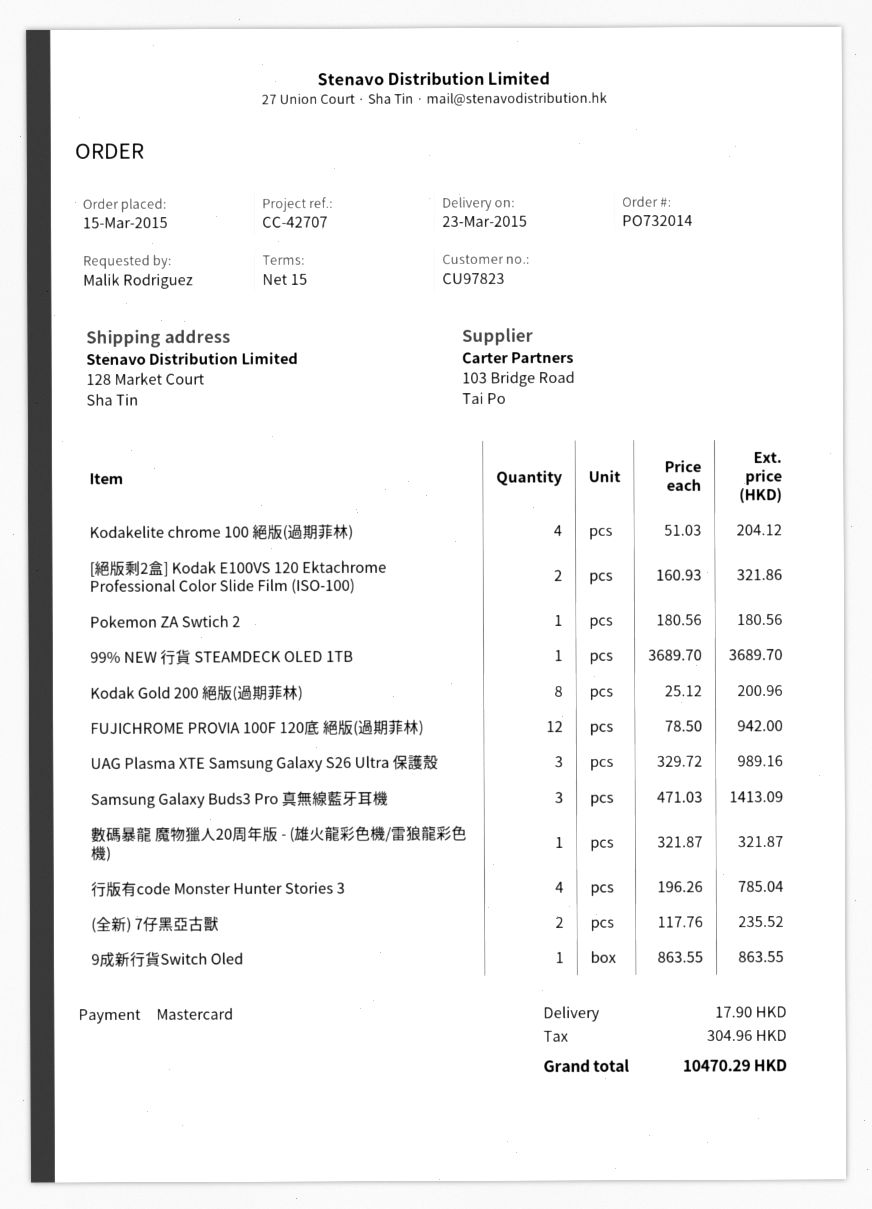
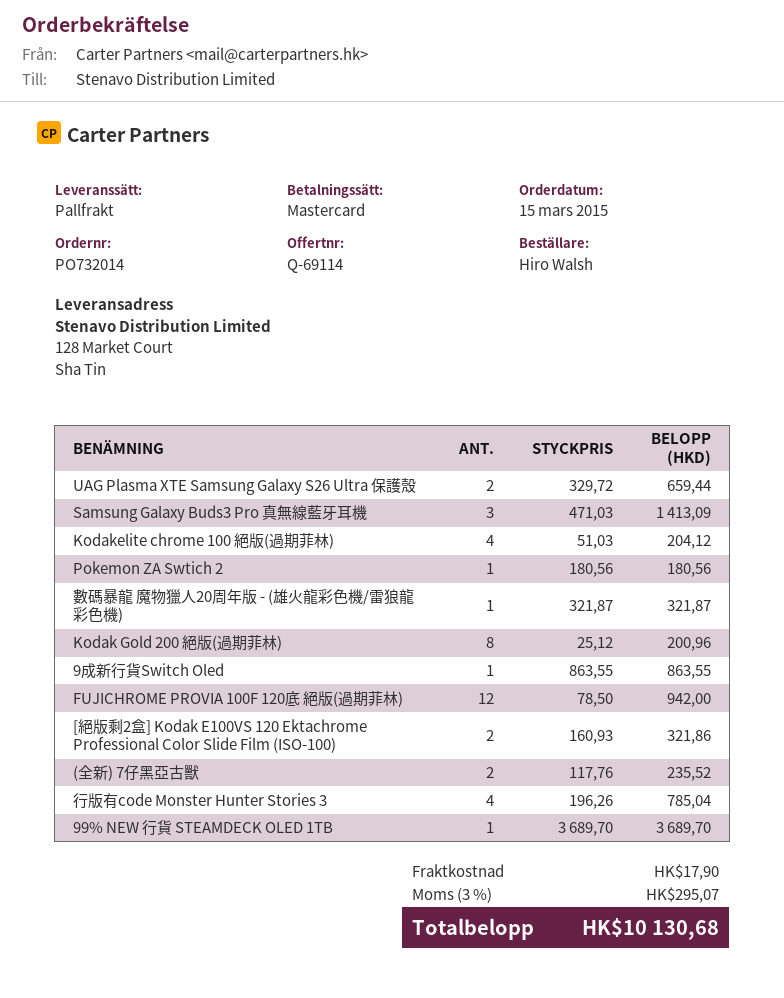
ordered by: Malik Rodriguez -> Hiro Walsh
UAG Plasma XTE Samsung Galaxy S26 Ultra 保護殼: 3 x 329.72 = 989.16 -> 2 x 329.72 = 659.44
tax: 304.96 -> 295.07
total: 10470.29 -> 10130.68

